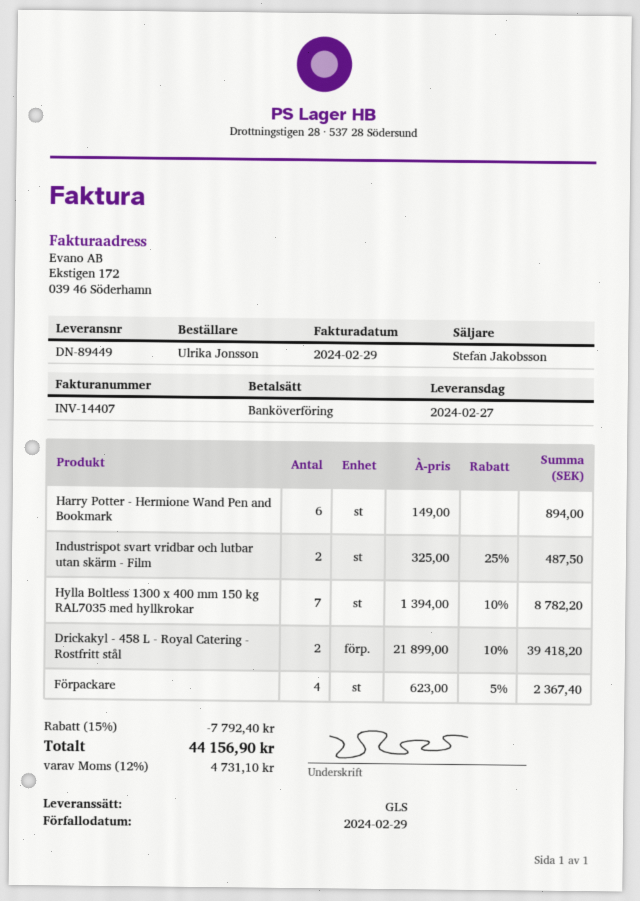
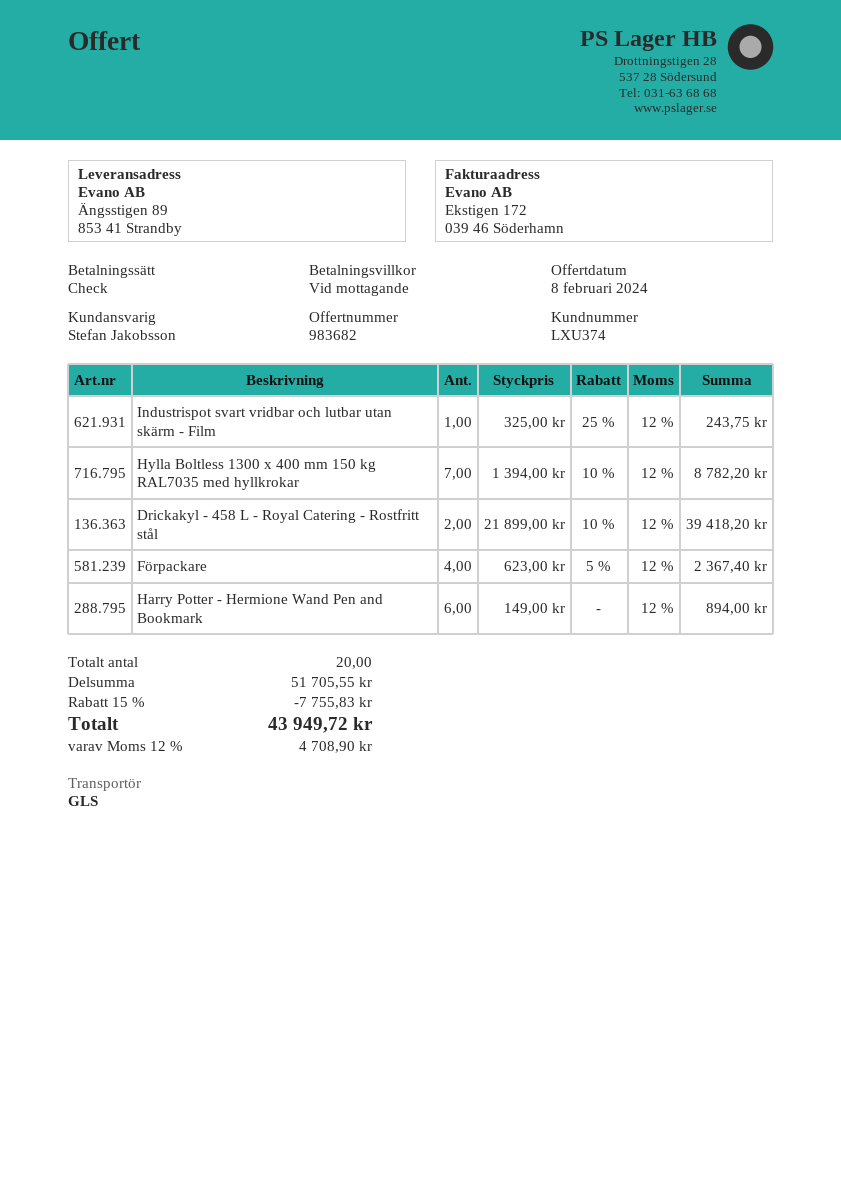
payment method: bank transfer -> cheque
Industrispot svart vridbar och lutbar utan skärm - Film: 2 x 325.00 - 25% = 487.50 -> 1 x 325.00 - 25% = 243.75
discount: 15% = 7792.40 -> 15% = 7755.83
tax: 12% = 4731.10 -> 12% = 4708.90
total: 44156.90 -> 43949.72

